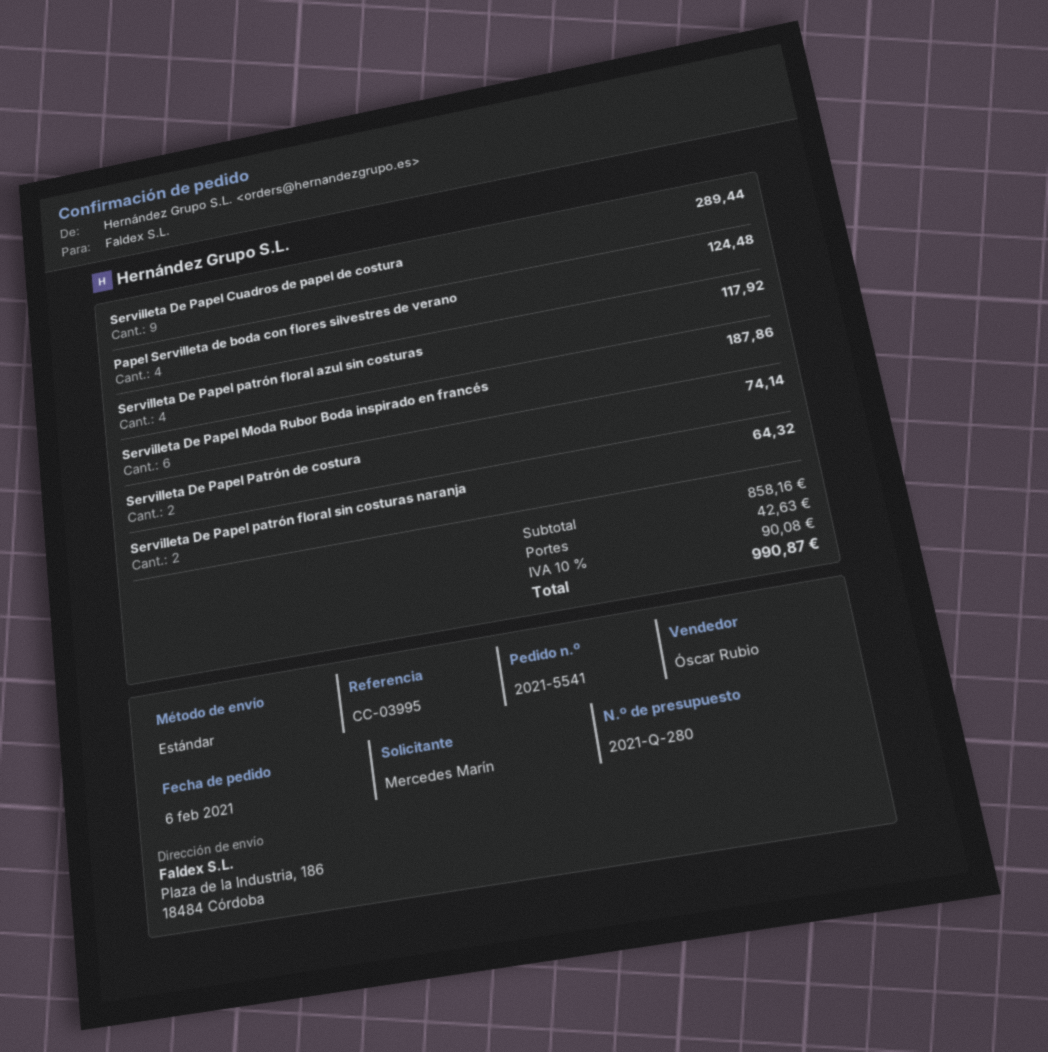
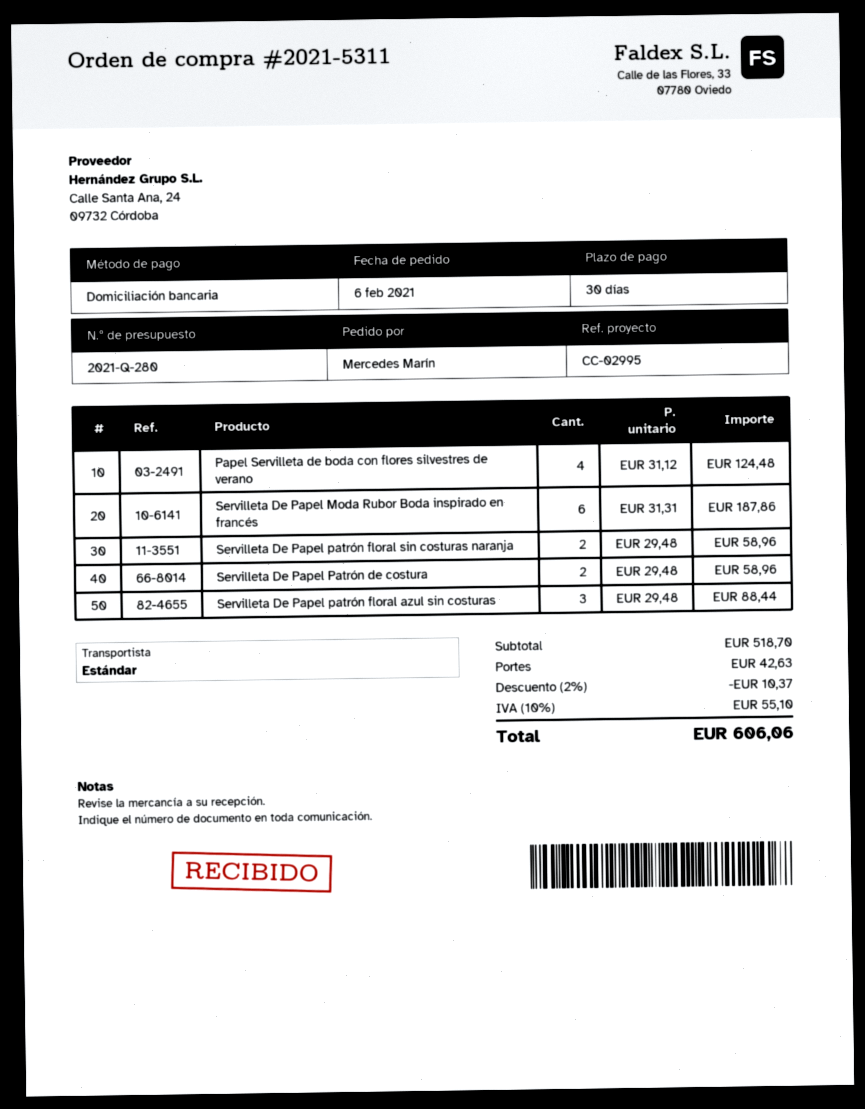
order number: 2021-5541 -> 2021-5311
reference: CC-03995 -> CC-02995
Servilleta De Papel Cuadros de papel de costura: 9 for 289.44 -> none
Servilleta De Papel patrón floral azul sin costuras: 4 for 117.92 -> 3 for 88.44
Servilleta De Papel Patrón de costura: 2 for 74.14 -> 2 for 58.96
Servilleta De Papel patrón floral sin costuras naranja: 2 for 64.32 -> 2 for 58.96
subtotal: 858.16 -> 518.70
discount: none -> 2% = 10.37
tax: 10% = 90.08 -> 10% = 55.10
total: 990.87 -> 606.06

